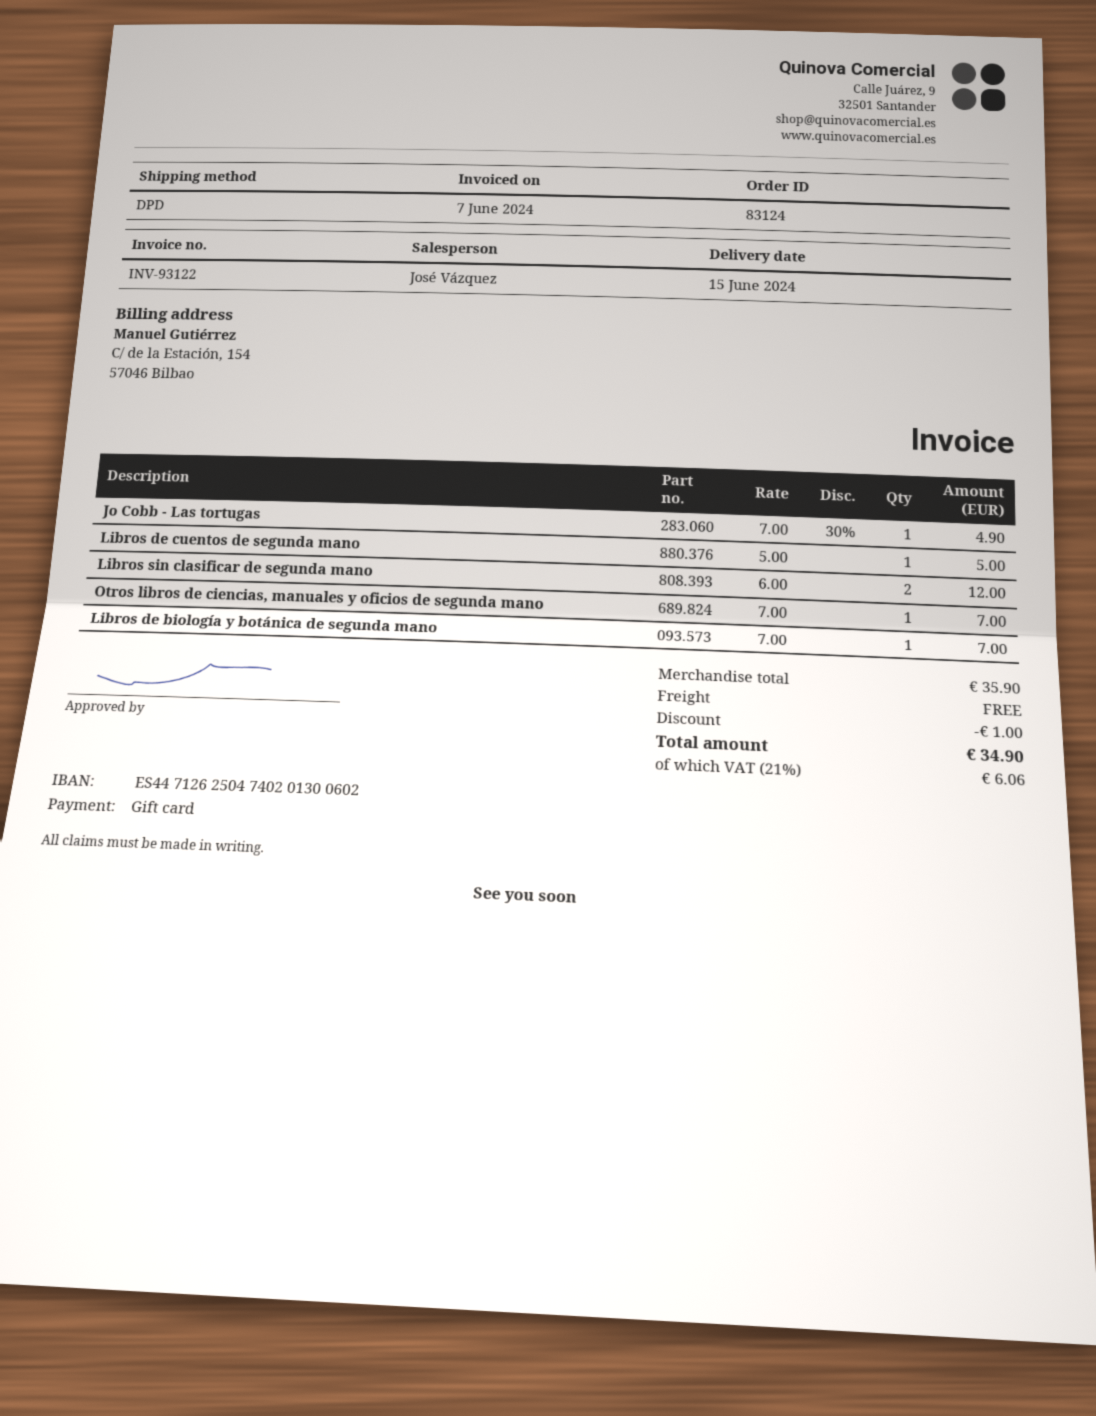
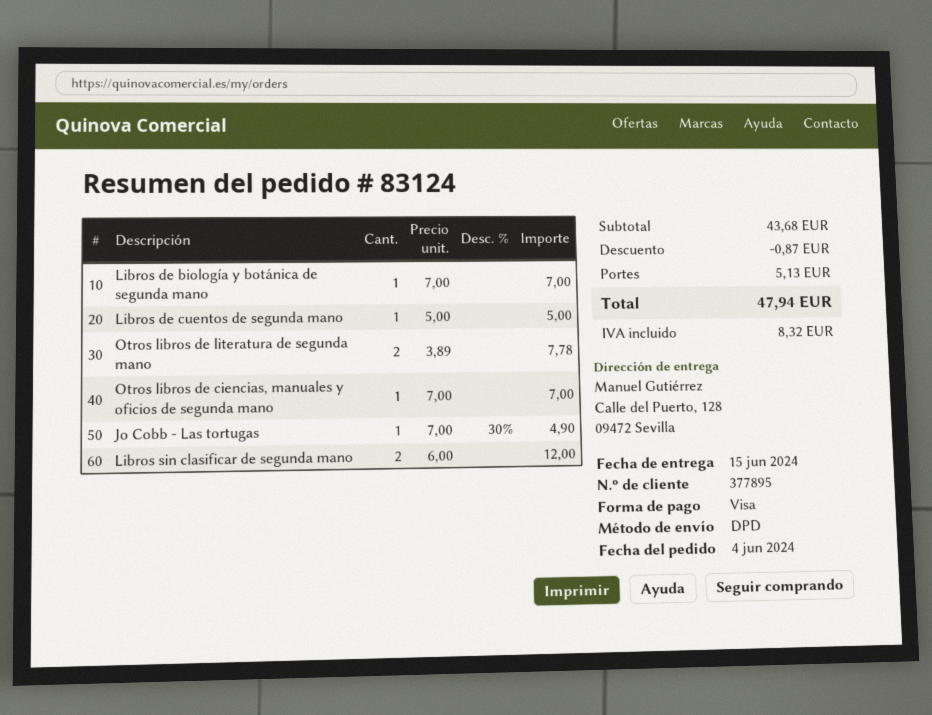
payment method: gift card -> Visa
Otros libros de literatura de segunda mano: none -> 2 x 3.89 = 7.78
subtotal: 35.90 -> 43.68
discount: 1.00 -> 0.87
shipping: 0.00 -> 5.13
tax: 6.06 -> 8.32
total: 34.90 -> 47.94

